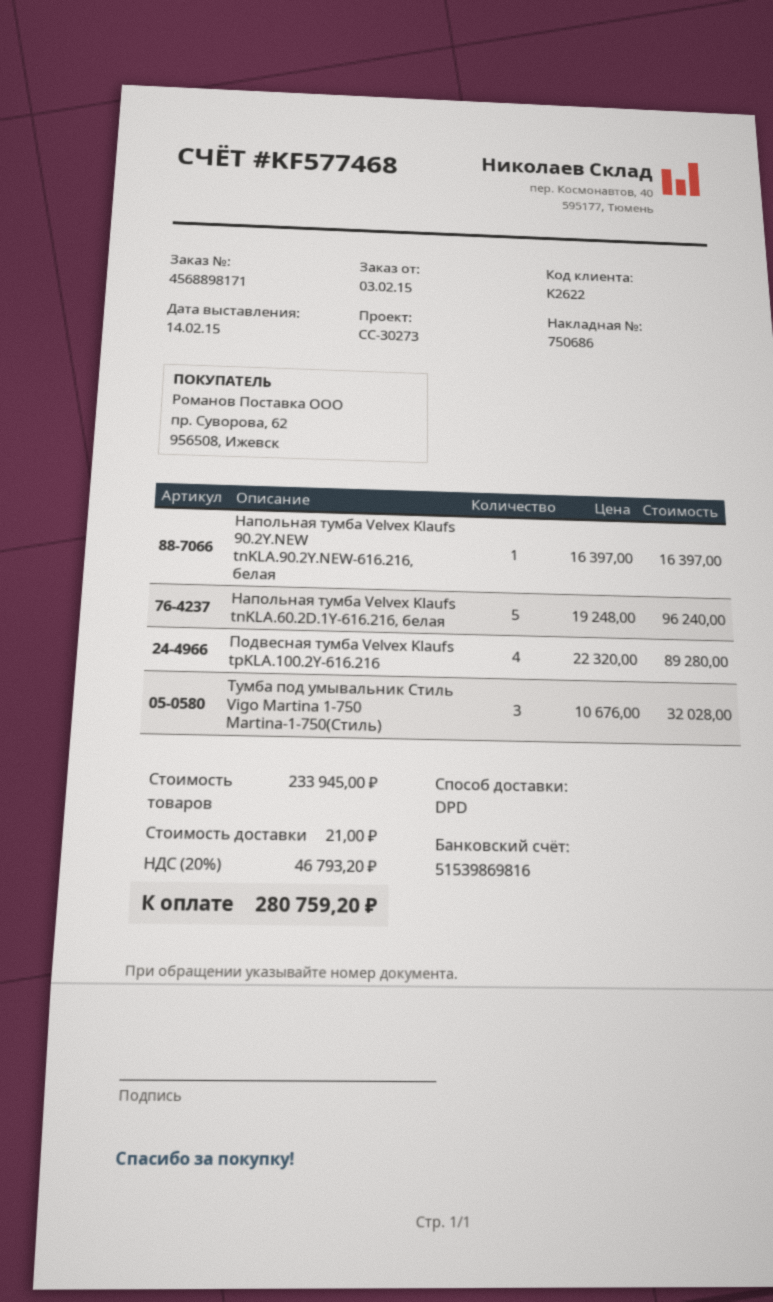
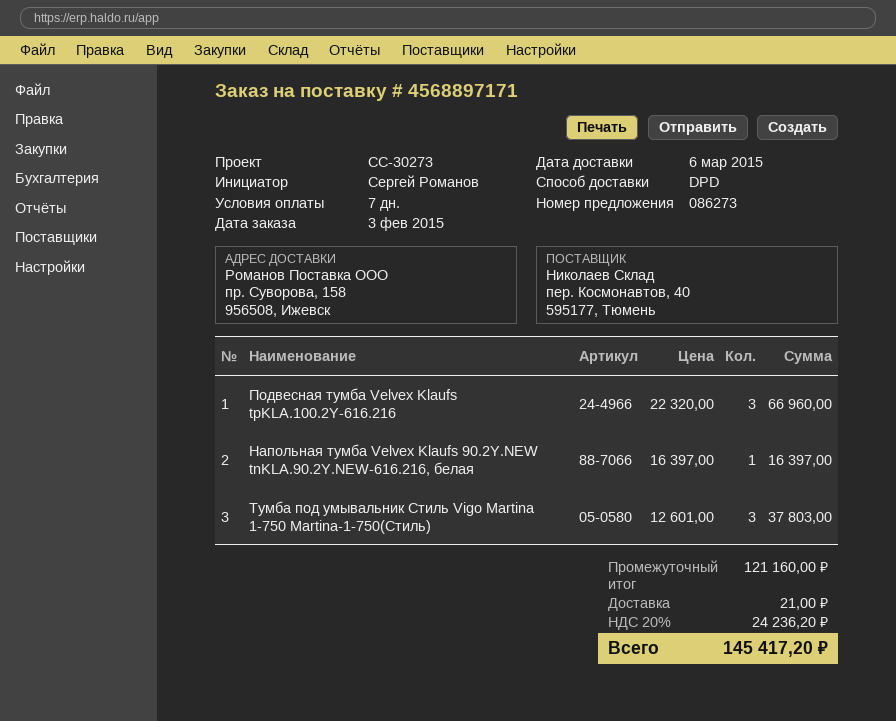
order number: 4568898171 -> 4568897171
Напольная тумба Velvex Klaufs tnKLA.60.2D.1Y-616.216, белая: 5 x 19248.00 = 96240.00 -> none
Подвесная тумба Velvex Klaufs tpKLA.100.2Y-616.216: 4 x 22320.00 = 89280.00 -> 3 x 22320.00 = 66960.00
Тумба под умывальник Стиль Vigo Martina 1-750 Martina-1-750(Стиль): 3 x 10676.00 = 32028.00 -> 3 x 12601.00 = 37803.00
subtotal: 233945.00 -> 121160.00
tax: 20% = 46793.20 -> 20% = 24236.20
total: 280759.20 -> 145417.20

